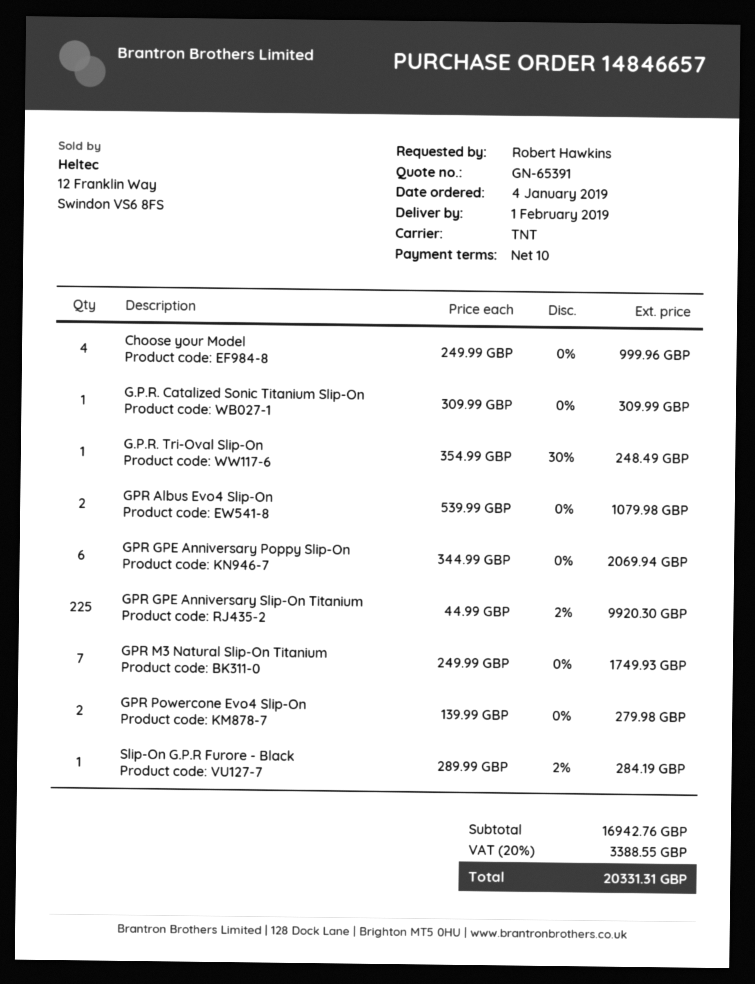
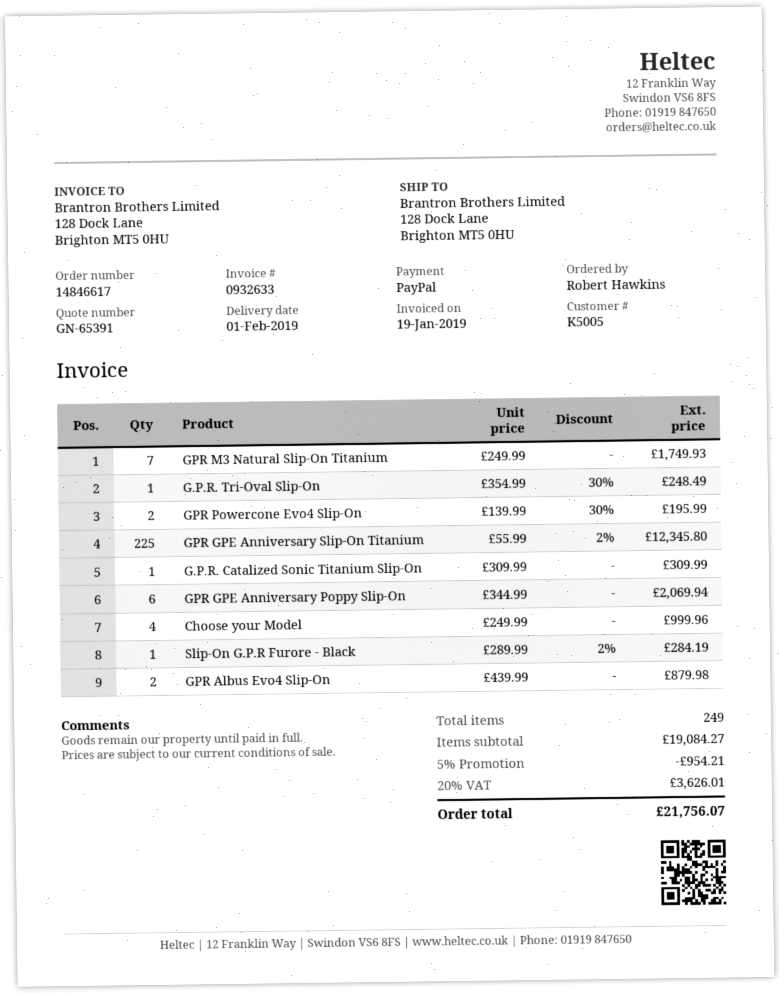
order number: 14846657 -> 14846617
GPR Albus Evo4 Slip-On: 2 x 539.99 = 1079.98 -> 2 x 439.99 = 879.98
GPR GPE Anniversary Slip-On Titanium: 225 x 44.99 - 2% = 9920.30 -> 225 x 55.99 - 2% = 12345.80
GPR Powercone Evo4 Slip-On: 2 x 139.99 = 279.98 -> 2 x 139.99 - 30% = 195.99
subtotal: 16942.76 -> 19084.27
discount: none -> 5% = 954.21
tax: 20% = 3388.55 -> 20% = 3626.01
total: 20331.31 -> 21756.07

